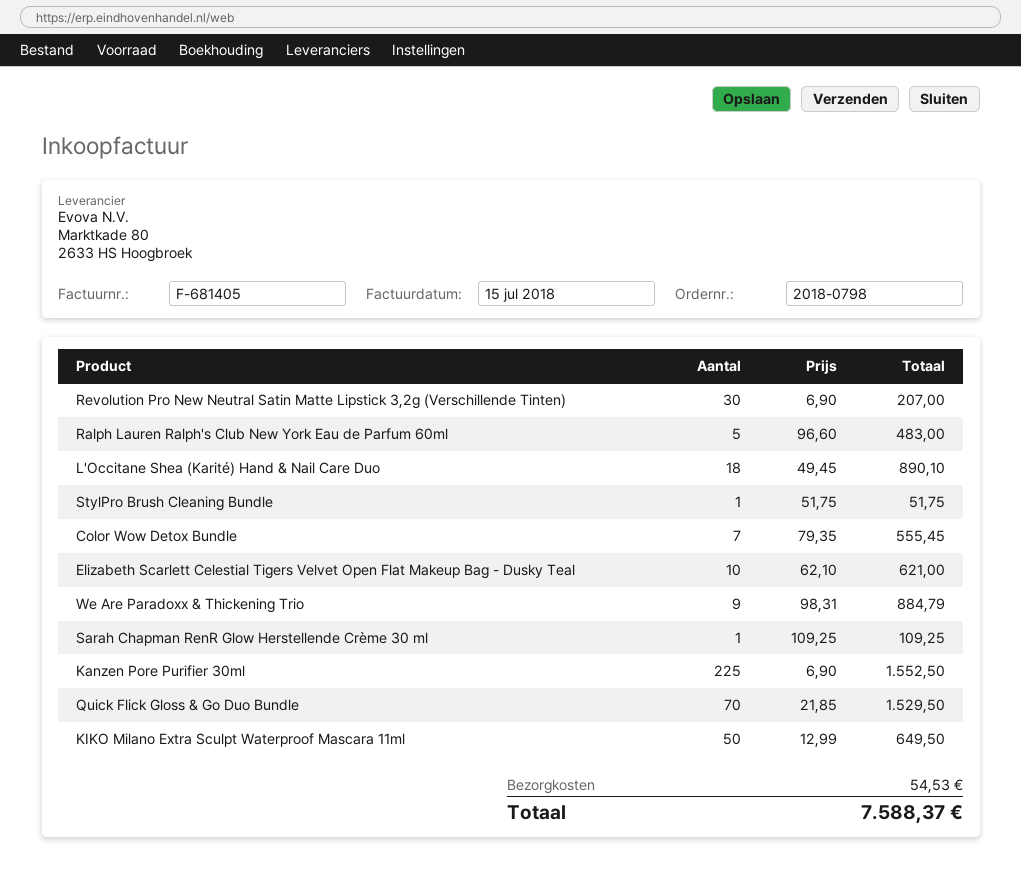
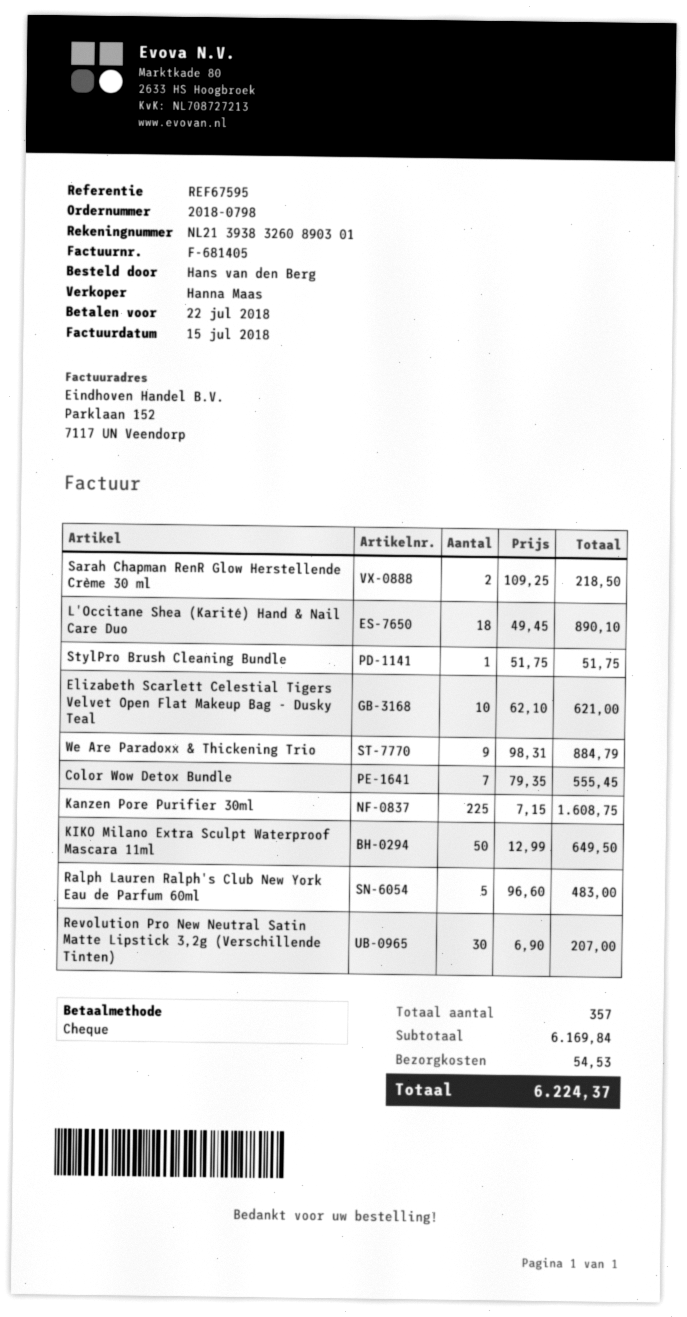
Sarah Chapman RenR Glow Herstellende Crème 30 ml: 1 x 109.25 = 109.25 -> 2 x 109.25 = 218.50
Kanzen Pore Purifier 30ml: 225 x 6.90 = 1552.50 -> 225 x 7.15 = 1608.75
Quick Flick Gloss & Go Duo Bundle: 70 x 21.85 = 1529.50 -> none
total: 7588.37 -> 6224.37

